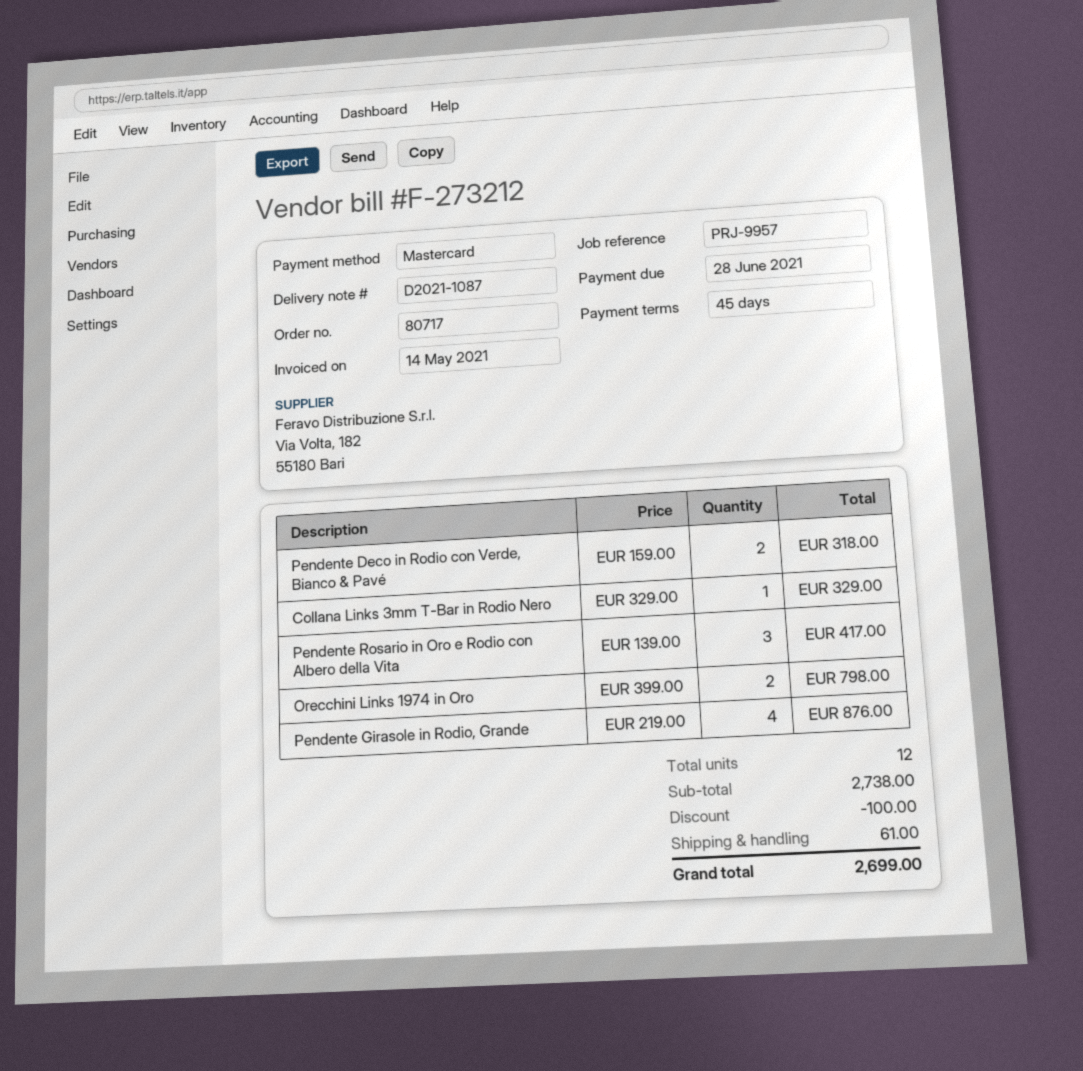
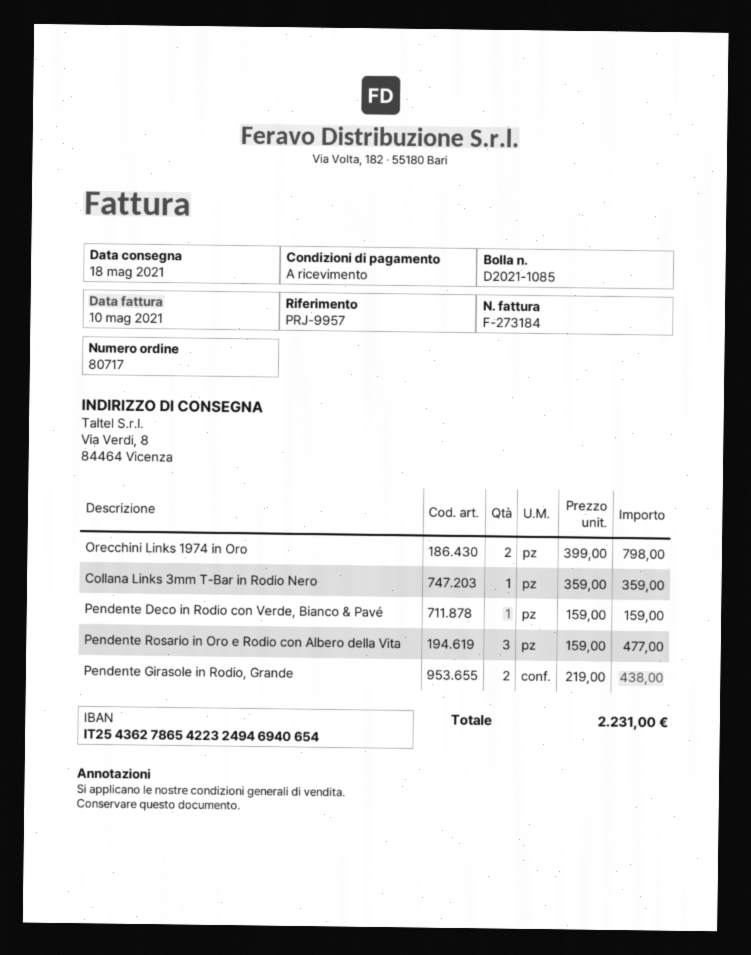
delivery note number: D2021-1087 -> D2021-1085
invoice number: F-273212 -> F-273184
invoice date: 2021-05-14 -> 2021-05-10
payment terms: 45 days -> on receipt
Pendente Deco in Rodio con Verde, Bianco & Pavé: 2 x 159.00 = 318.00 -> 1 x 159.00 = 159.00
Collana Links 3mm T-Bar in Rodio Nero: 1 x 329.00 = 329.00 -> 1 x 359.00 = 359.00
Pendente Rosario in Oro e Rodio con Albero della Vita: 3 x 139.00 = 417.00 -> 3 x 159.00 = 477.00
Pendente Girasole in Rodio, Grande: 4 x 219.00 = 876.00 -> 2 x 219.00 = 438.00
discount: 100.00 -> none
shipping: 61.00 -> none
total: 2699.00 -> 2231.00

